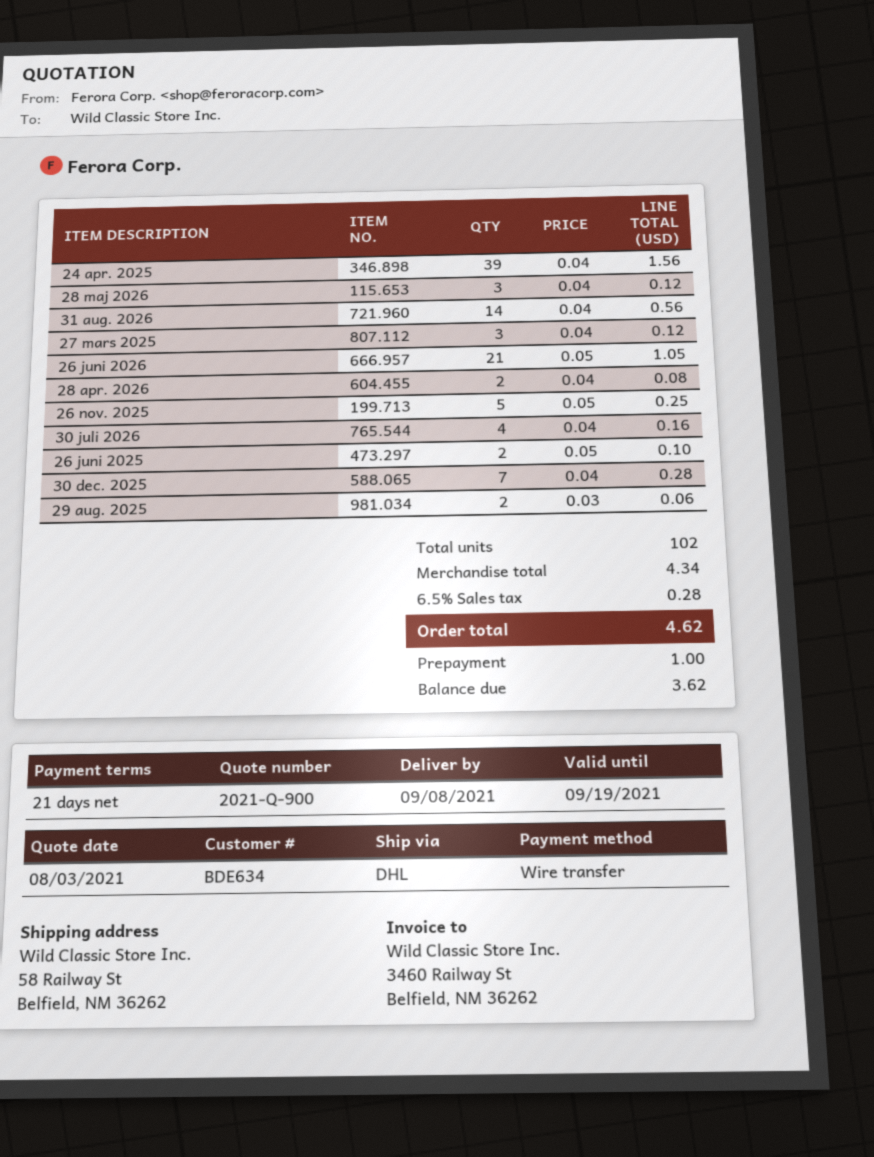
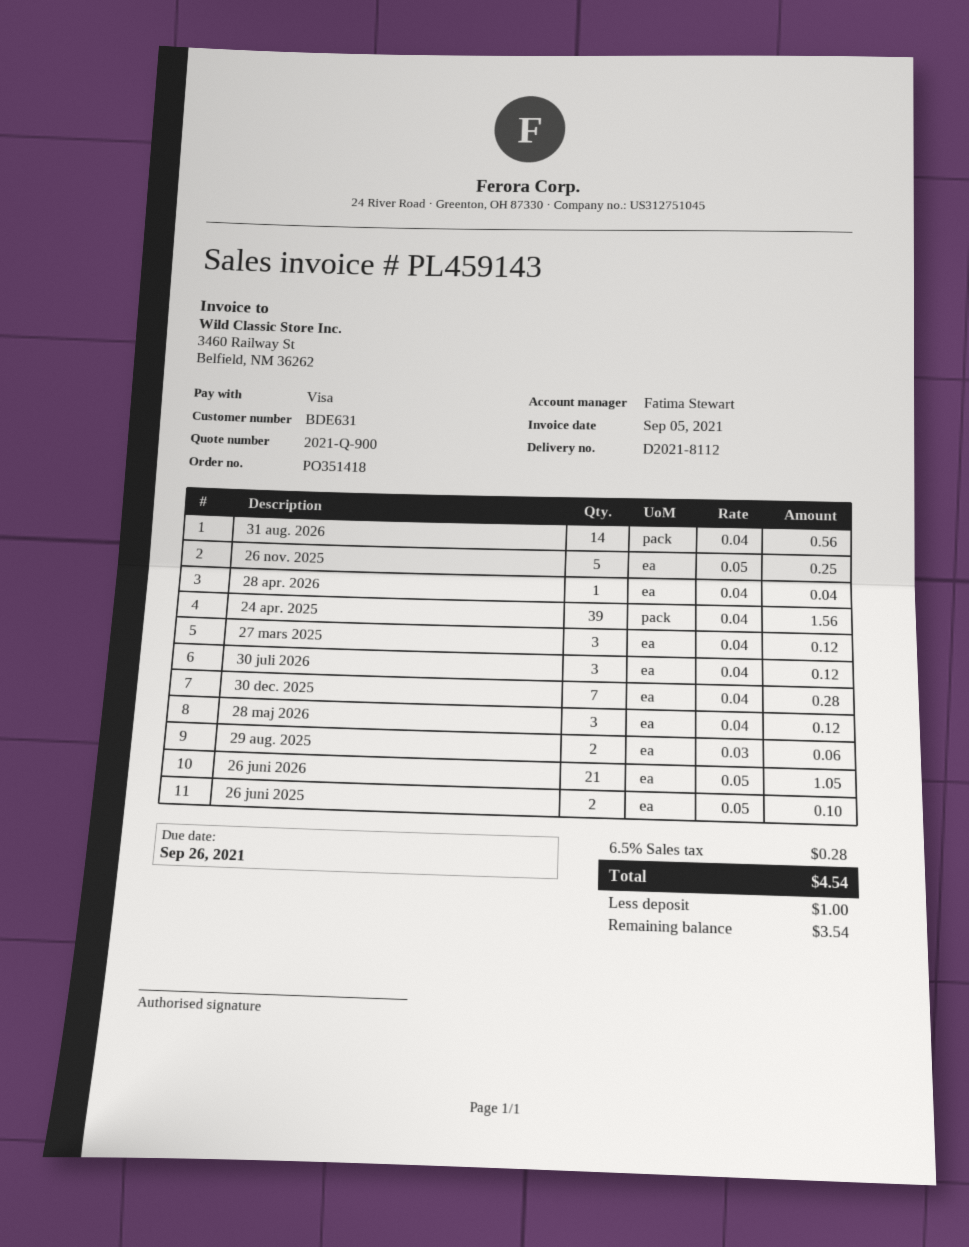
customer number: BDE634 -> BDE631
payment method: bank transfer -> Visa
28 apr. 2026: 2 x 0.04 = 0.08 -> 1 x 0.04 = 0.04
30 juli 2026: 4 x 0.04 = 0.16 -> 3 x 0.04 = 0.12
total: 4.62 -> 4.54
balance: 3.62 -> 3.54

